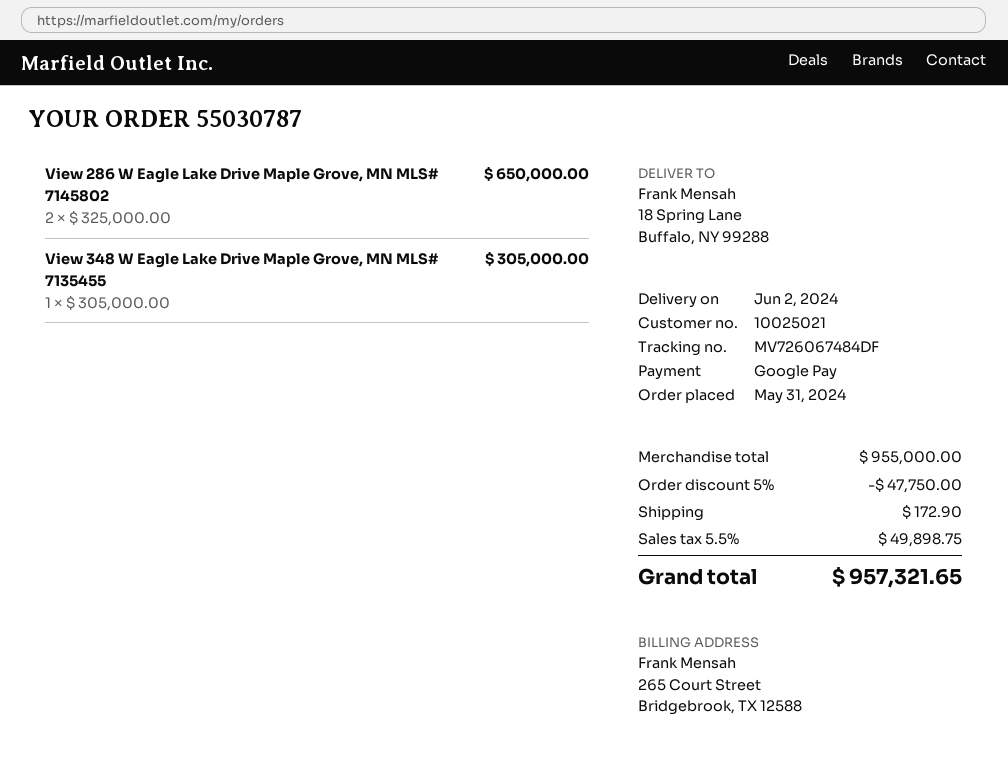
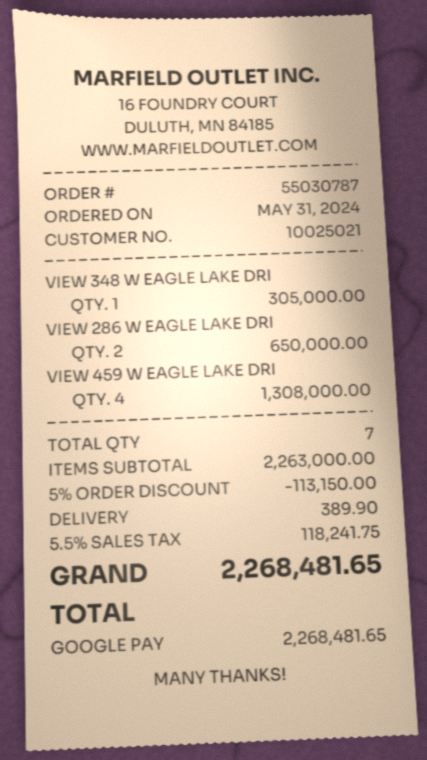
VIEW 459 W EAGLE LAKE DRI: none -> 4 for 1308000.00
subtotal: 955000.00 -> 2263000.00
discount: 5% = 47750.00 -> 5% = 113150.00
shipping: 172.90 -> 389.90
tax: 5.5% = 49898.75 -> 5.5% = 118241.75
total: 957321.65 -> 2268481.65

